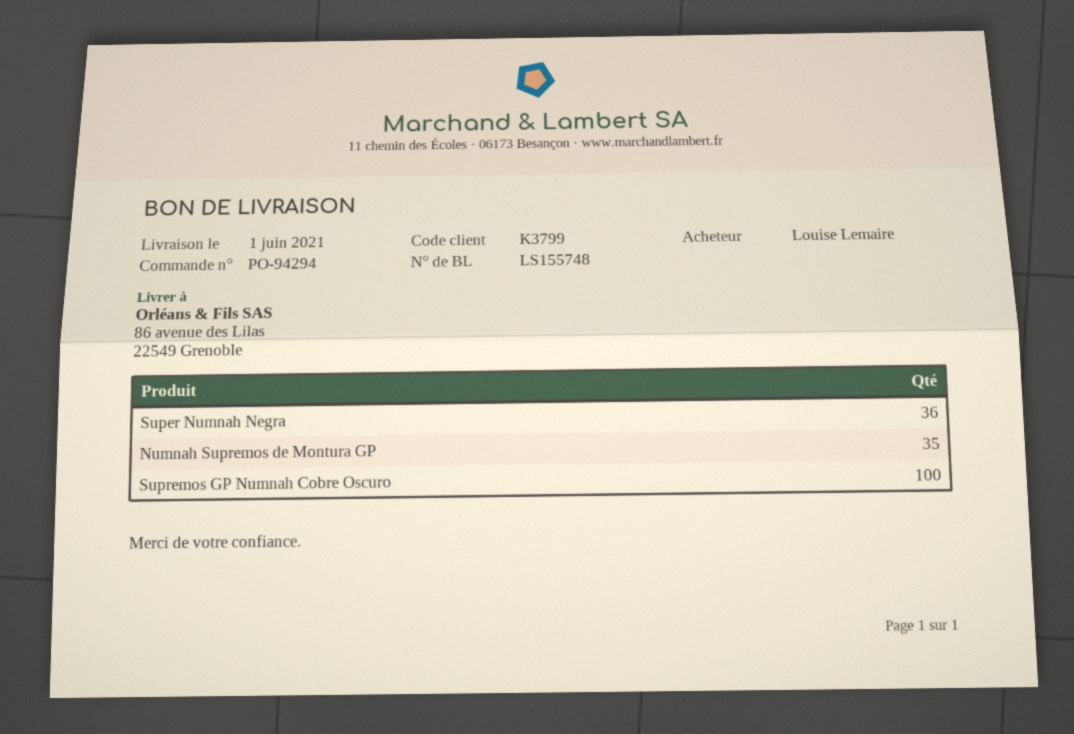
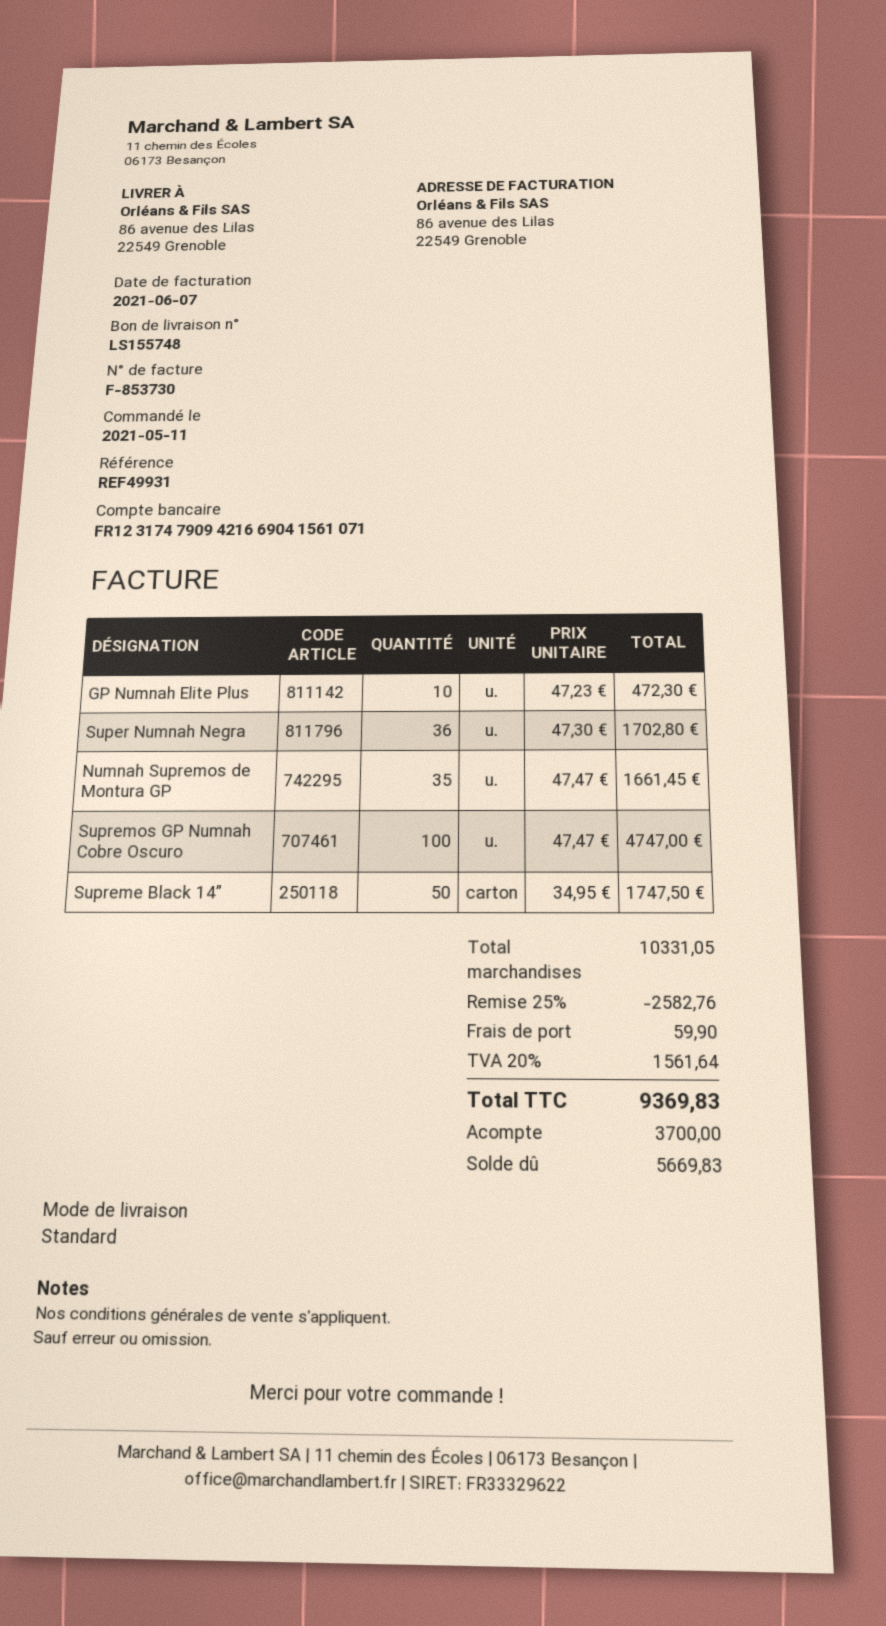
GP Numnah Elite Plus: none -> 10
Supreme Black 14”: none -> 50

